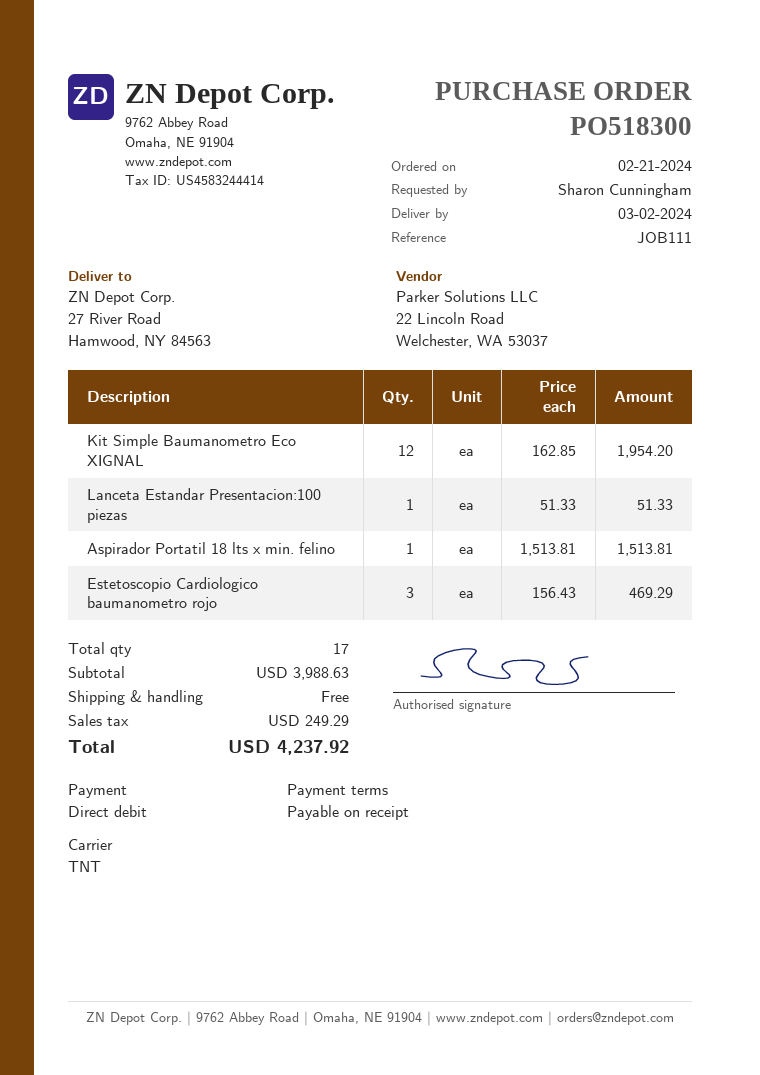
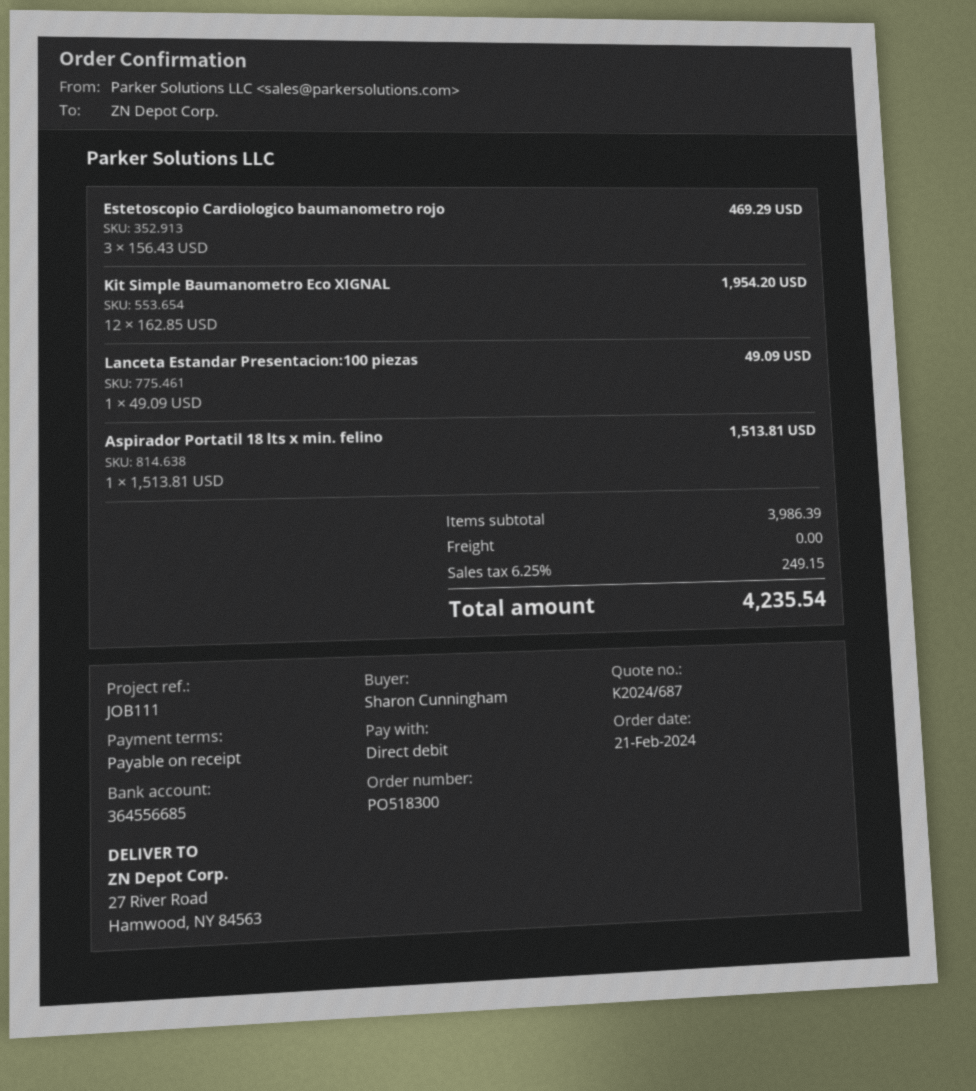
Lanceta Estandar Presentacion:100 piezas: 1 x 51.33 = 51.33 -> 1 x 49.09 = 49.09
subtotal: 3988.63 -> 3986.39
tax: 249.29 -> 249.15
total: 4237.92 -> 4235.54

